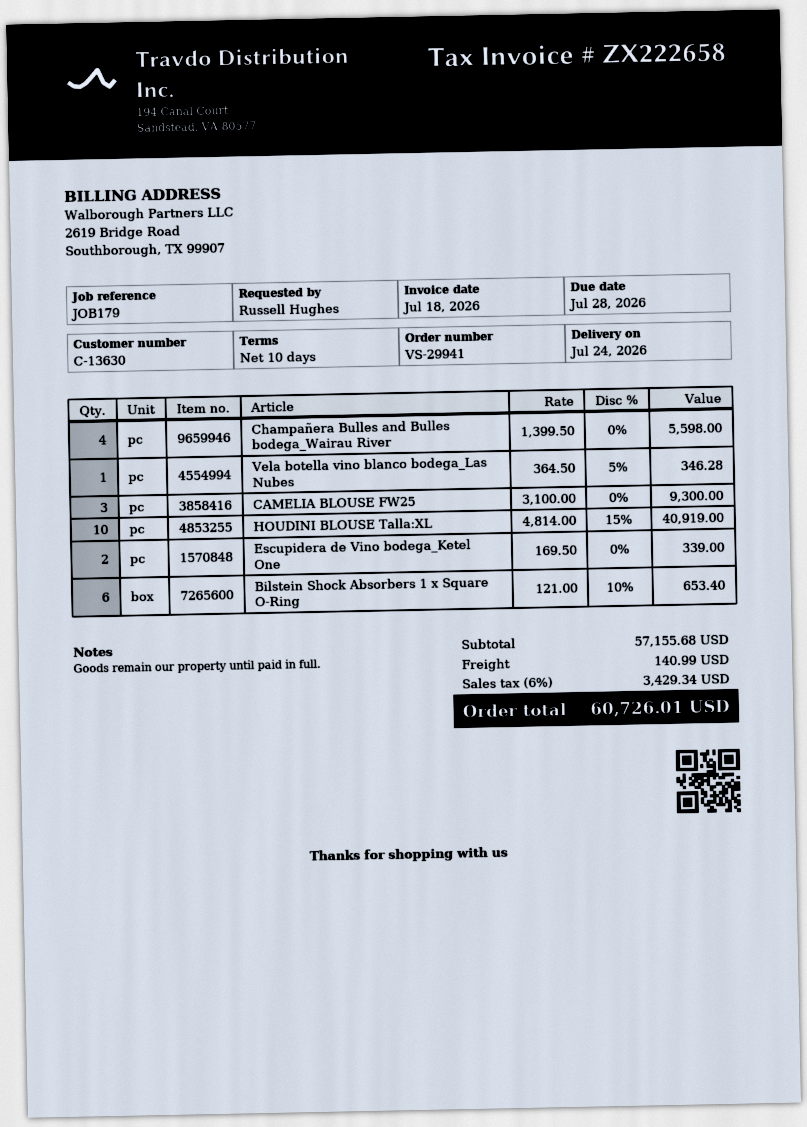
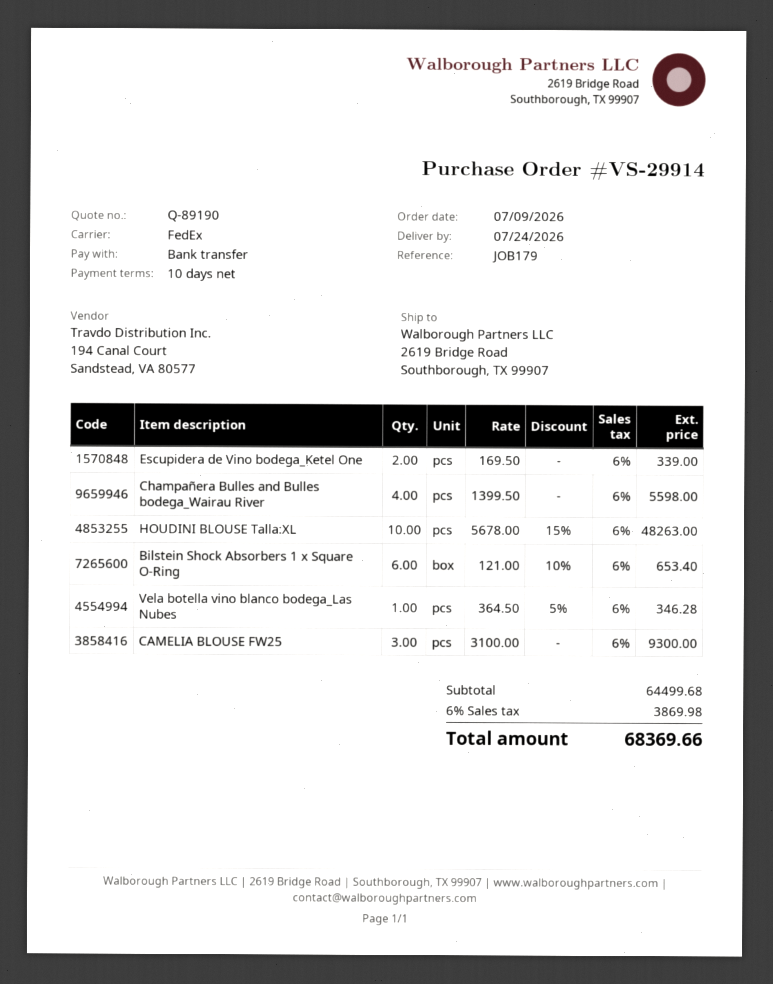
order number: VS-29941 -> VS-29914
HOUDINI BLOUSE Talla:XL: 10 x 4814.00 - 15% = 40919.00 -> 10 x 5678.00 - 15% = 48263.00
subtotal: 57155.68 -> 64499.68
shipping: 140.99 -> none
tax: 6% = 3429.34 -> 6% = 3869.98
total: 60726.01 -> 68369.66

